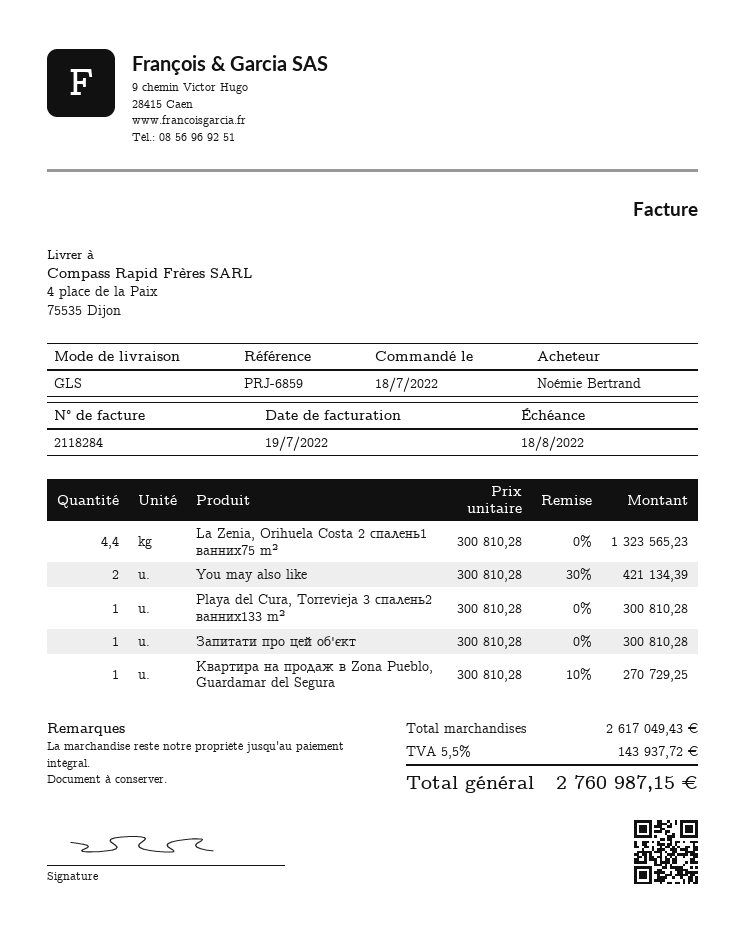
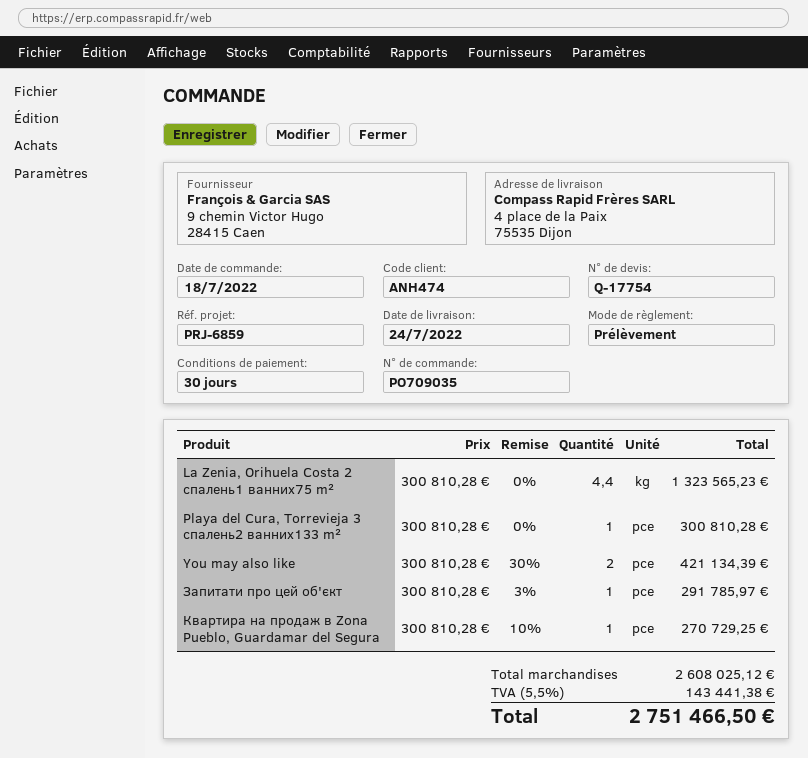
Запитати про цей об'єкт: 1 x 300810.28 = 300810.28 -> 1 x 300810.28 - 3% = 291785.97
subtotal: 2617049.43 -> 2608025.12
tax: 5.5% = 143937.72 -> 5.5% = 143441.38
total: 2760987.15 -> 2751466.50

